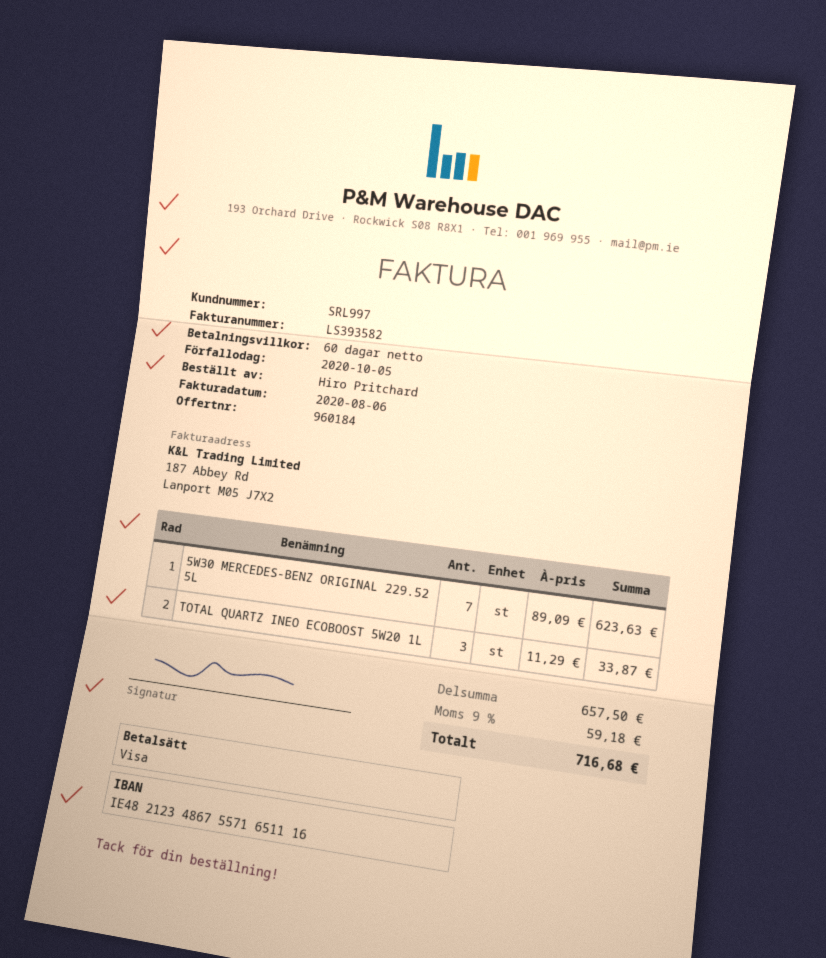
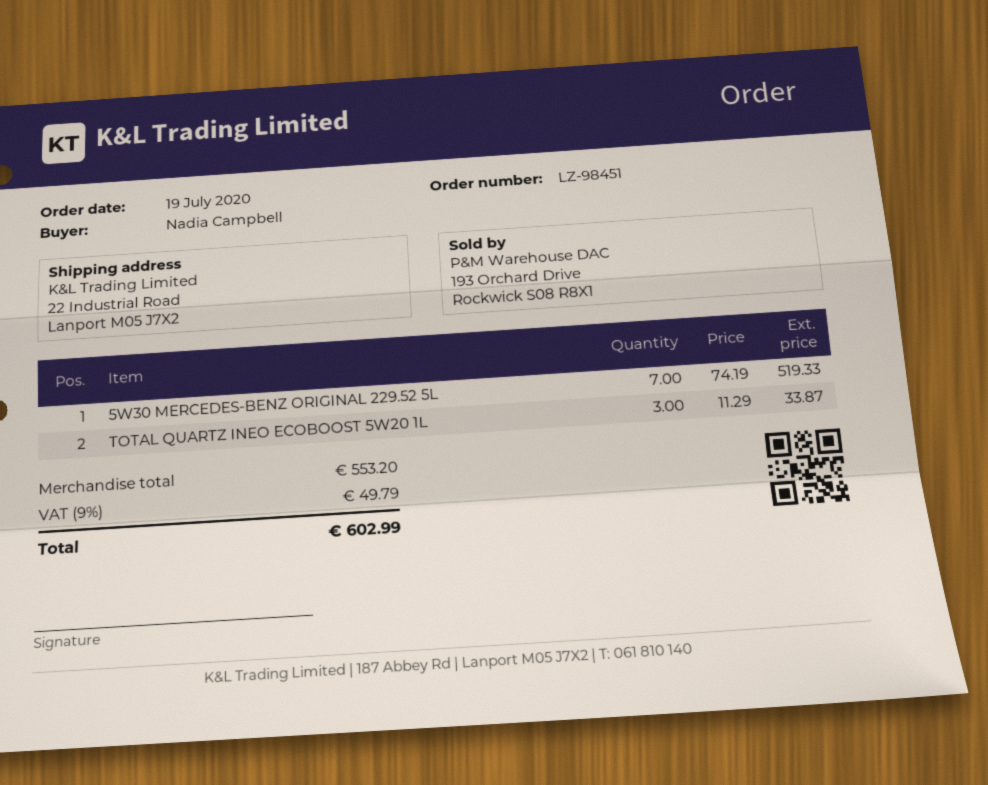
ordered by: Hiro Pritchard -> Nadia Campbell
5W30 MERCEDES-BENZ ORIGINAL 229.52 5L: 7 x 89.09 = 623.63 -> 7 x 74.19 = 519.33
subtotal: 657.50 -> 553.20
tax: 9% = 59.18 -> 9% = 49.79
total: 716.68 -> 602.99

